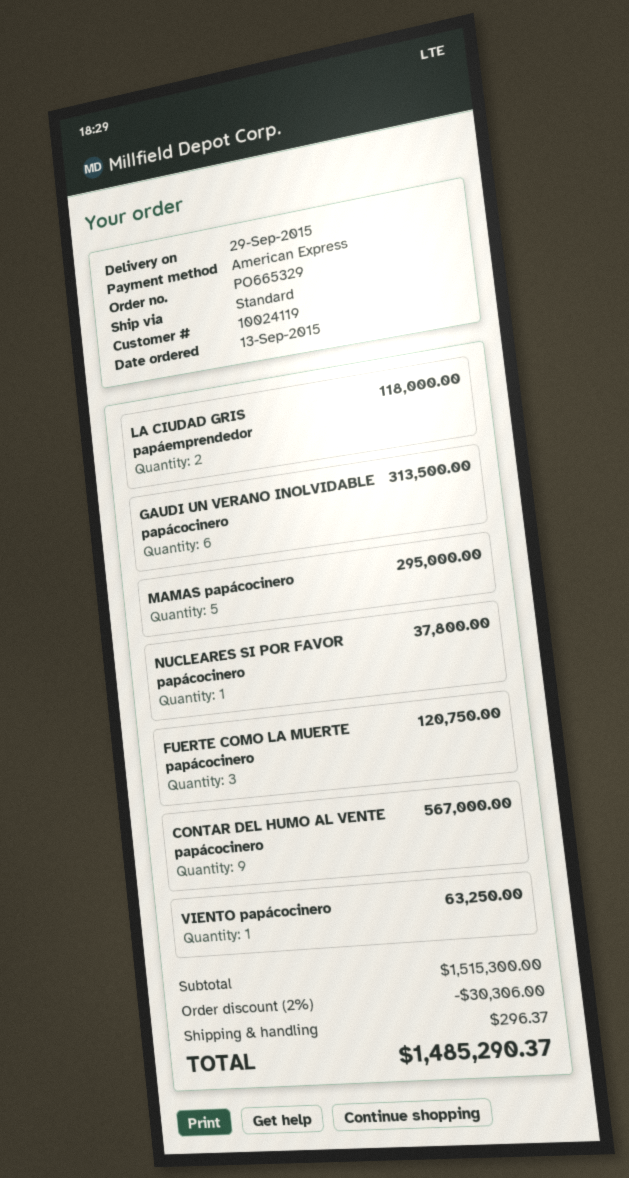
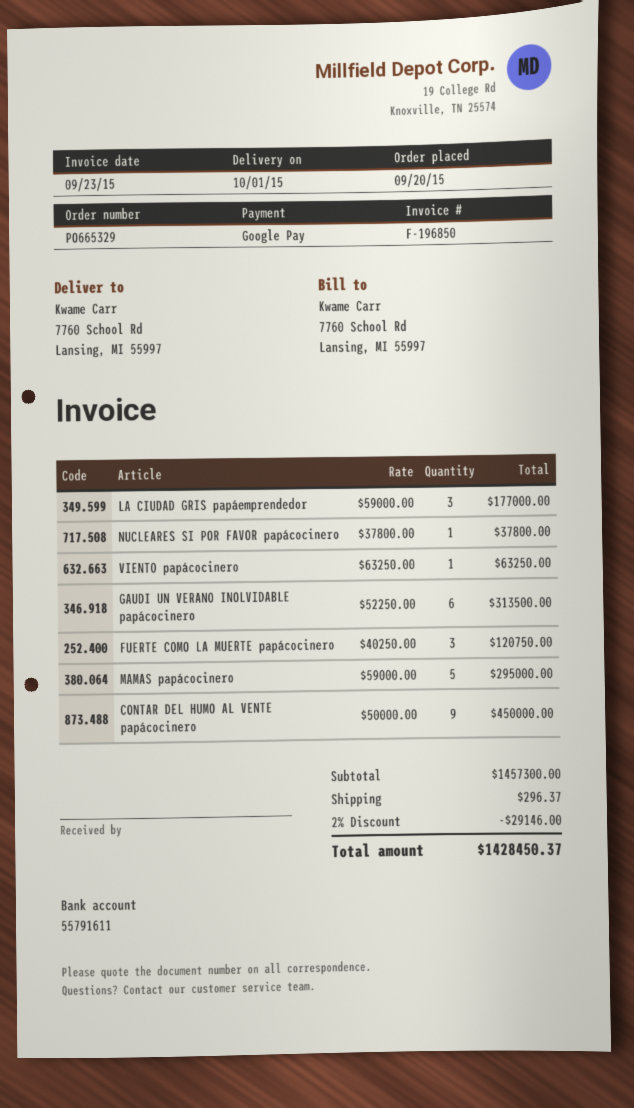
order date: 2015-09-13 -> 2015-09-20
delivery date: 2015-09-29 -> 2015-10-01
payment method: American Express -> Google Pay
LA CIUDAD GRIS papáemprendedor: 2 for 118000.00 -> 3 for 177000.00
CONTAR DEL HUMO AL VENTE papácocinero: 9 for 567000.00 -> 9 for 450000.00
subtotal: 1515300.00 -> 1457300.00
discount: 2% = 30306.00 -> 2% = 29146.00
total: 1485290.37 -> 1428450.37

